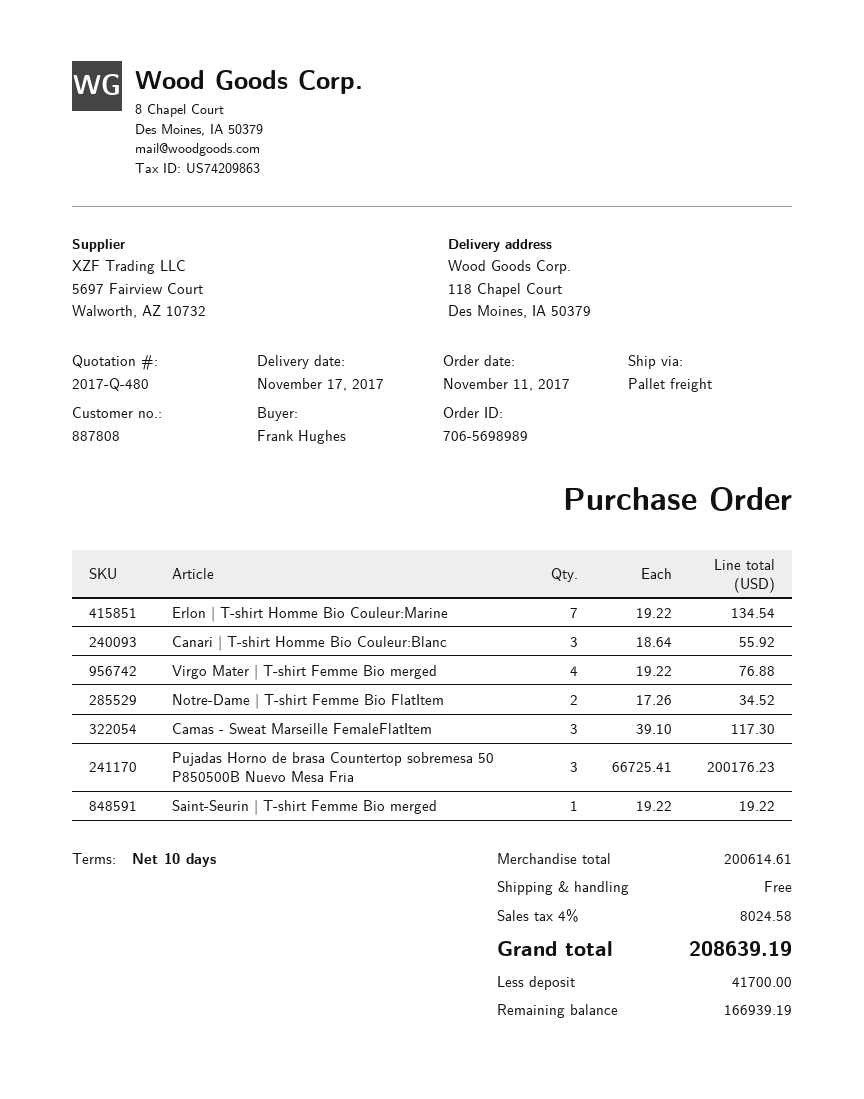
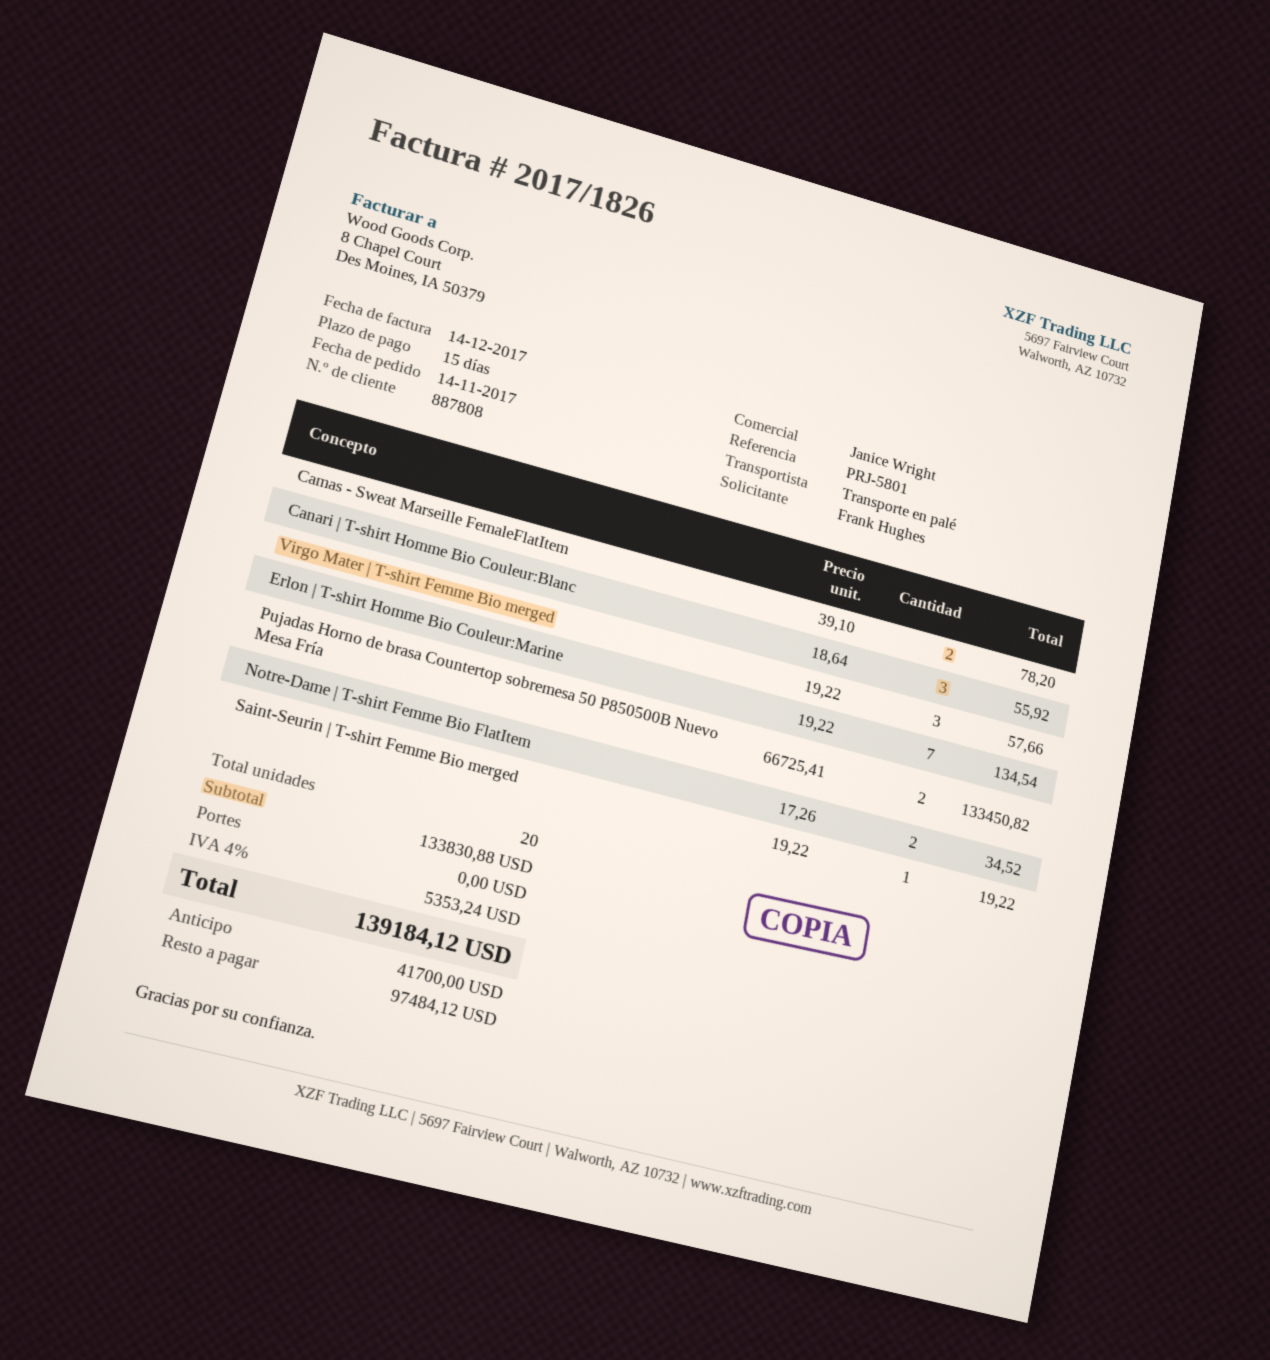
order date: 2017-11-11 -> 2017-11-14
payment terms: 10 days -> 15 days
Virgo Mater | T-shirt Femme Bio merged: 4 x 19.22 = 76.88 -> 3 x 19.22 = 57.66
Camas - Sweat Marseille FemaleFlatItem: 3 x 39.10 = 117.30 -> 2 x 39.10 = 78.20
Pujadas Horno de brasa Countertop sobremesa 50 P850500B Nuevo Mesa Fría: 3 x 66725.41 = 200176.23 -> 2 x 66725.41 = 133450.82
subtotal: 200614.61 -> 133830.88
tax: 4% = 8024.58 -> 4% = 5353.24
total: 208639.19 -> 139184.12
balance: 166939.19 -> 97484.12

